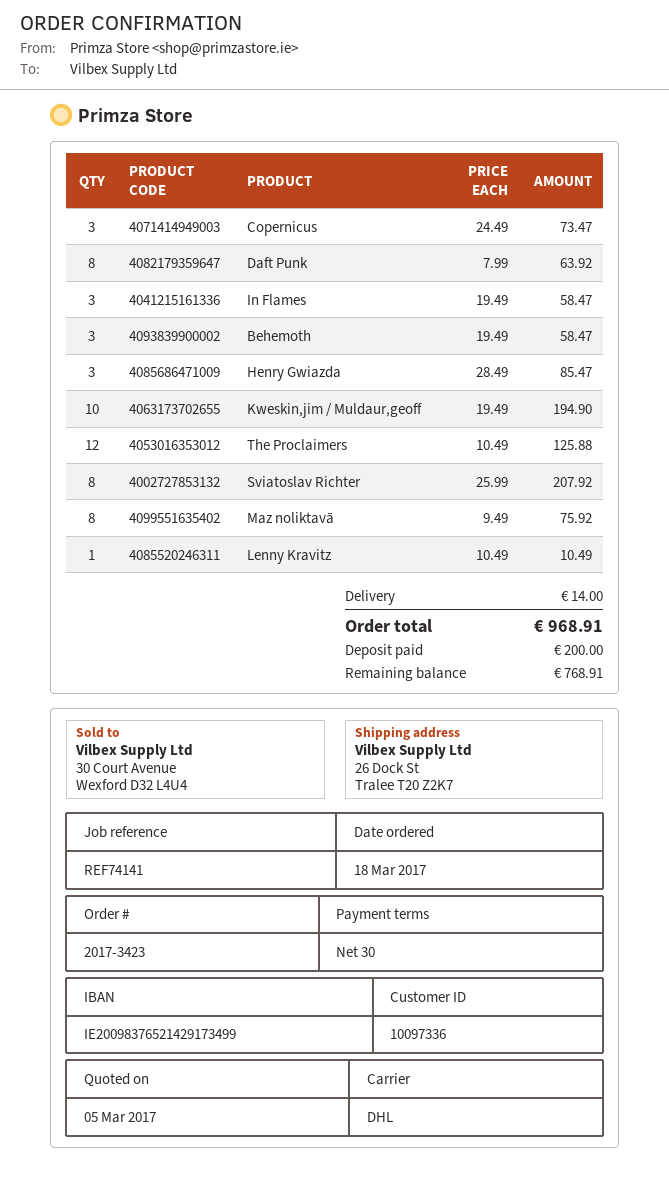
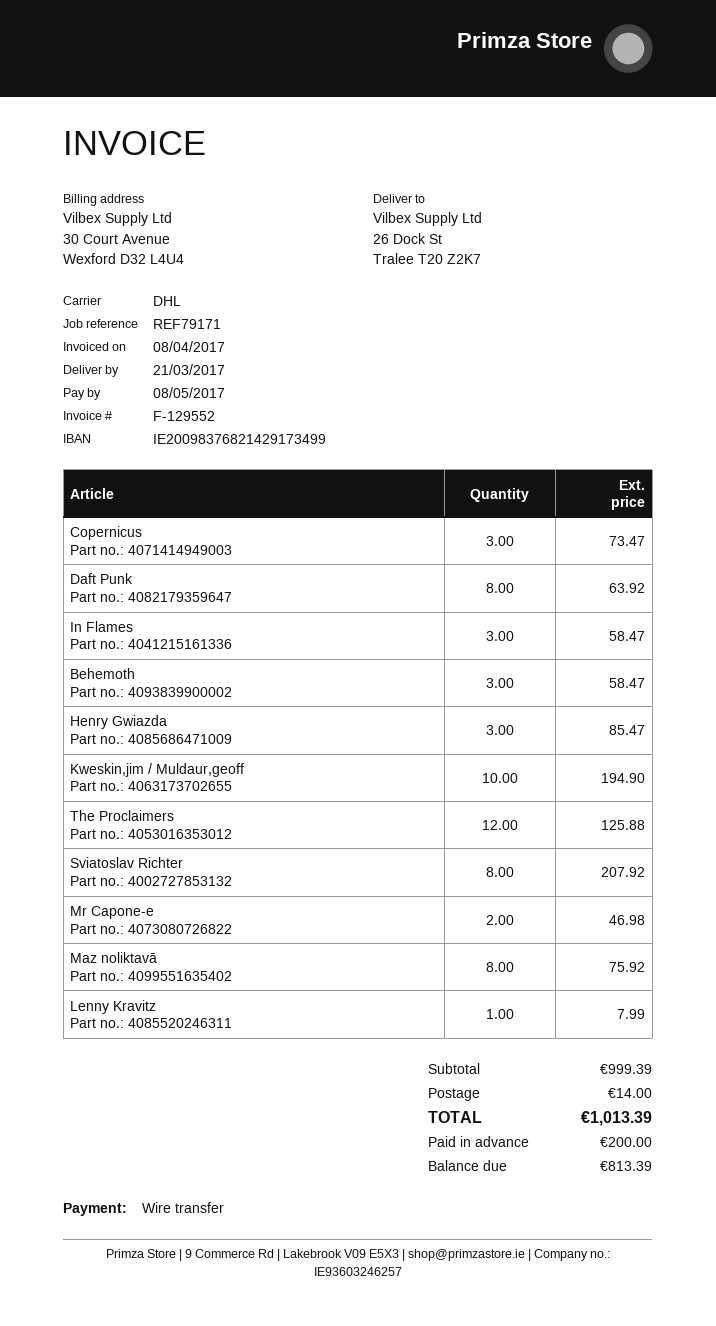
reference: REF74141 -> REF79171
bank account: IE20098376521429173499 -> IE20098376821429173499
Lenny Kravitz: 1 for 10.49 -> 1 for 7.99
Mr Capone-e: none -> 2 for 46.98
total: 968.91 -> 1013.39
balance: 768.91 -> 813.39

